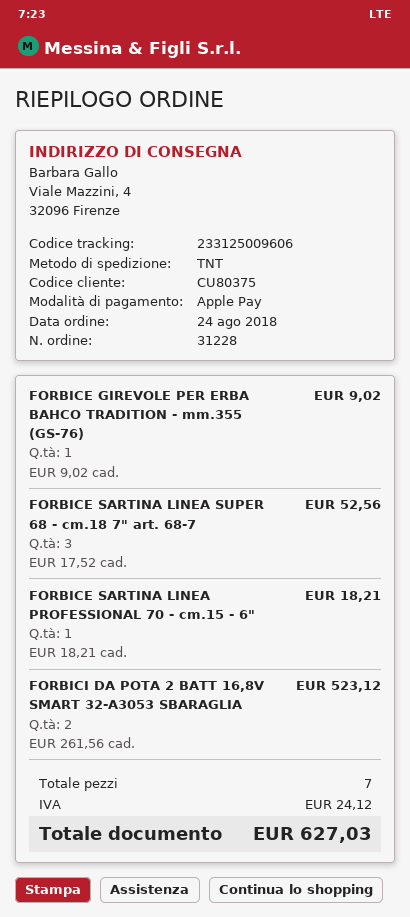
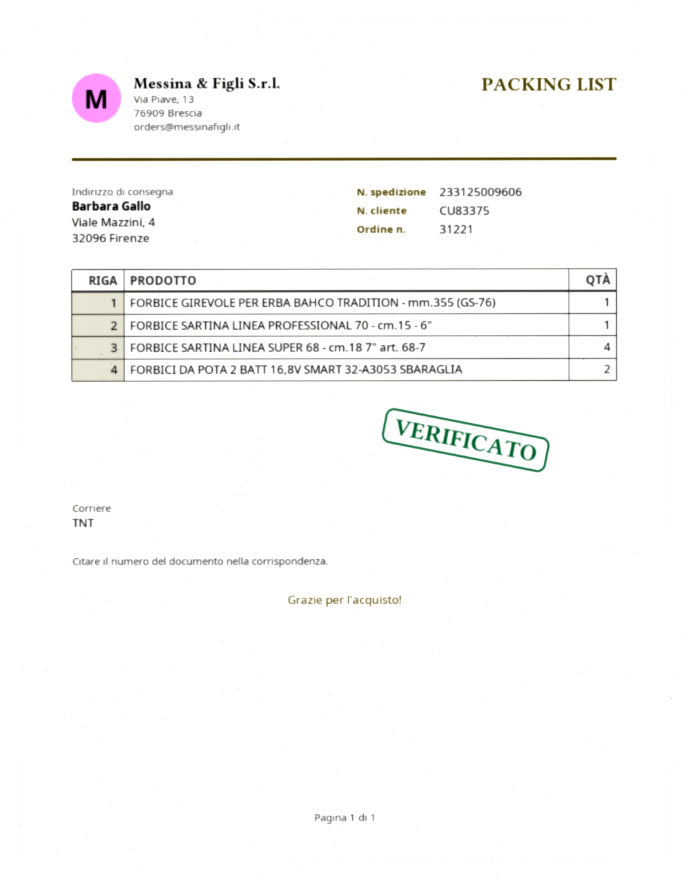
order number: 31228 -> 31221
customer number: CU80375 -> CU83375
FORBICE SARTINA LINEA SUPER 68 - cm.18 7" art. 68-7: 3 -> 4

